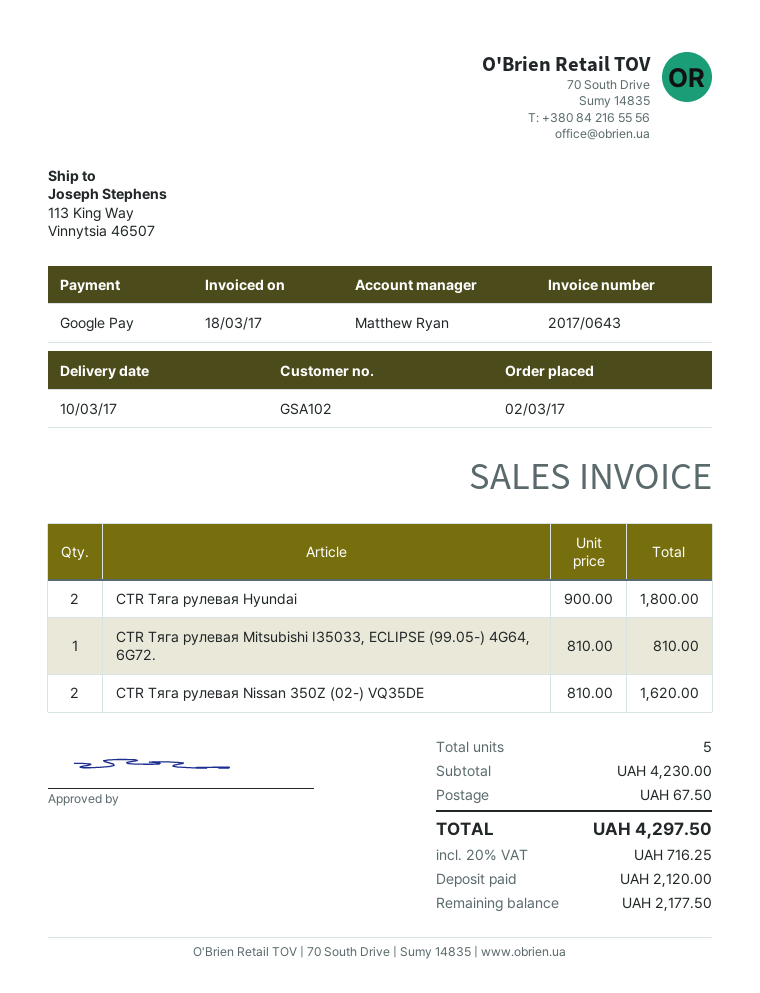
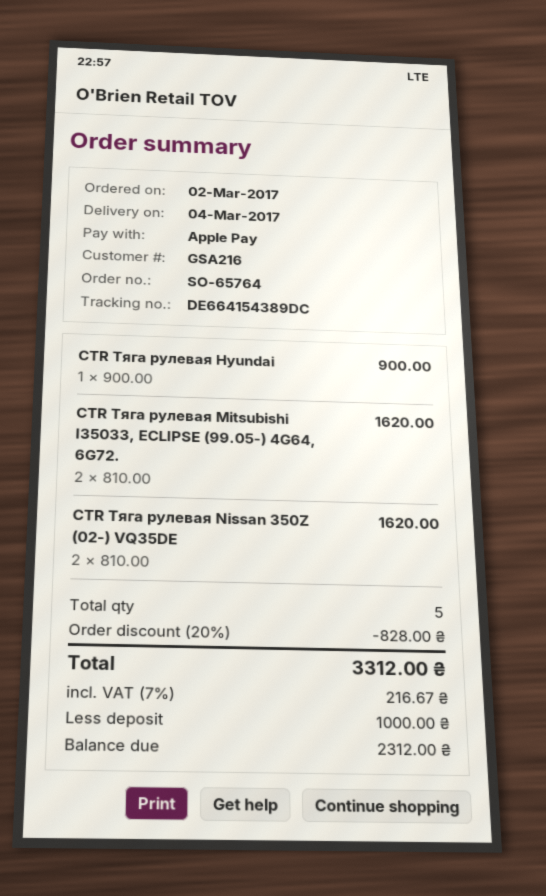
delivery date: 2017-03-10 -> 2017-03-04
customer number: GSA102 -> GSA216
payment method: Google Pay -> Apple Pay
CTR Тяга рулевая Hyundai: 2 x 900.00 = 1800.00 -> 1 x 900.00 = 900.00
CTR Тяга рулевая Mitsubishi I35033, ECLIPSE (99.05-) 4G64, 6G72.: 1 x 810.00 = 810.00 -> 2 x 810.00 = 1620.00
discount: none -> 20% = 828.00
shipping: 67.50 -> none
tax: 20% = 716.25 -> 7% = 216.67
total: 4297.50 -> 3312.00
deposit: 2120.00 -> 1000.00
balance: 2177.50 -> 2312.00

